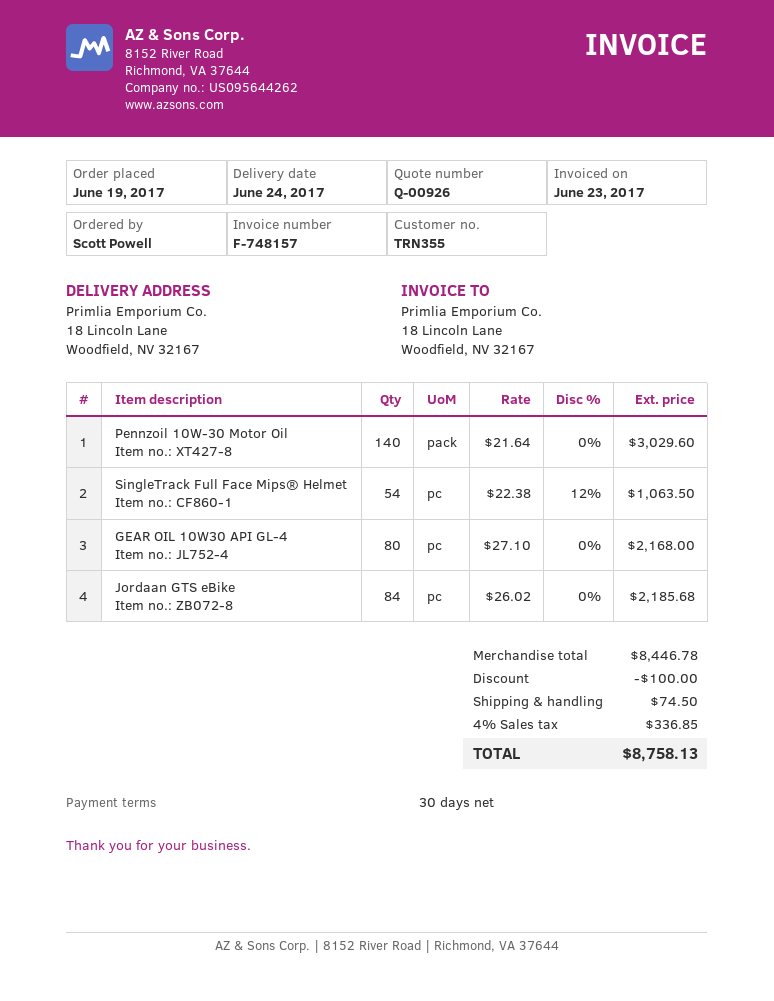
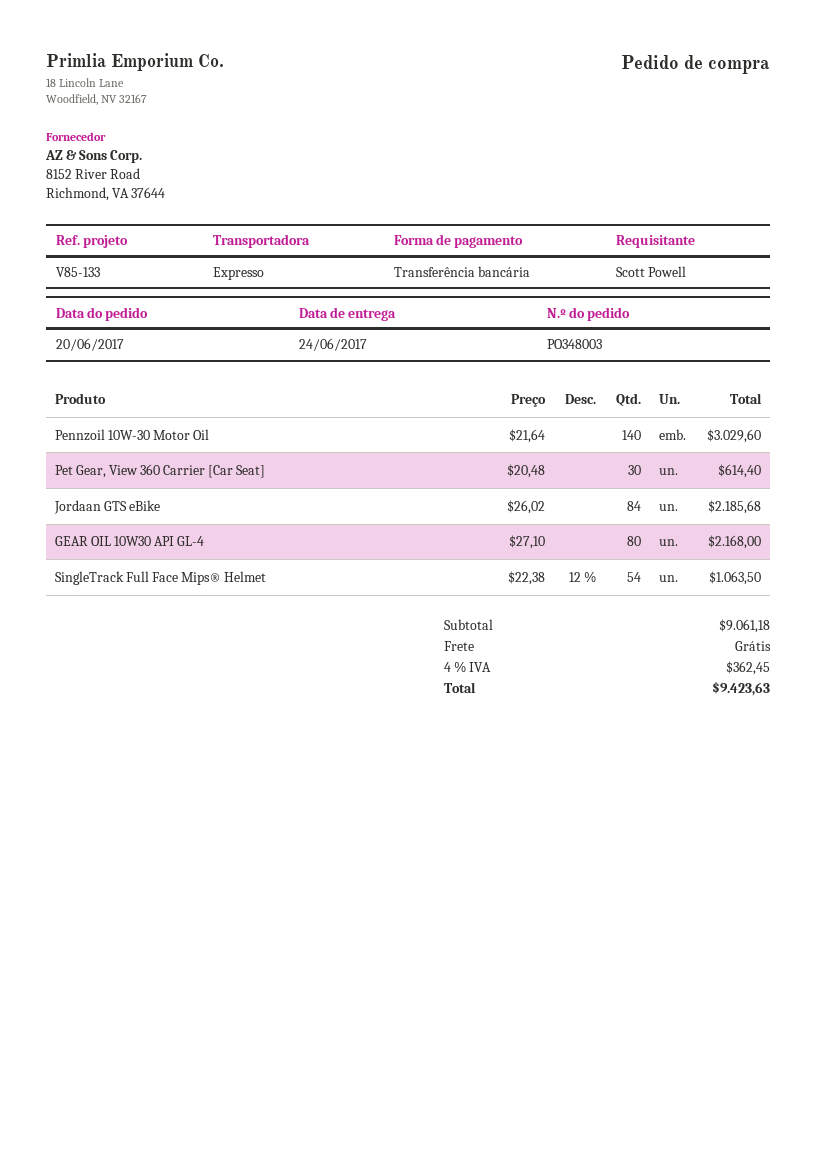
order date: 2017-06-19 -> 2017-06-20
Pet Gear, View 360 Carrier [Car Seat]: none -> 30 x 20.48 = 614.40
subtotal: 8446.78 -> 9061.18
discount: 100.00 -> none
shipping: 74.50 -> 0.00
tax: 4% = 336.85 -> 4% = 362.45
total: 8758.13 -> 9423.63

